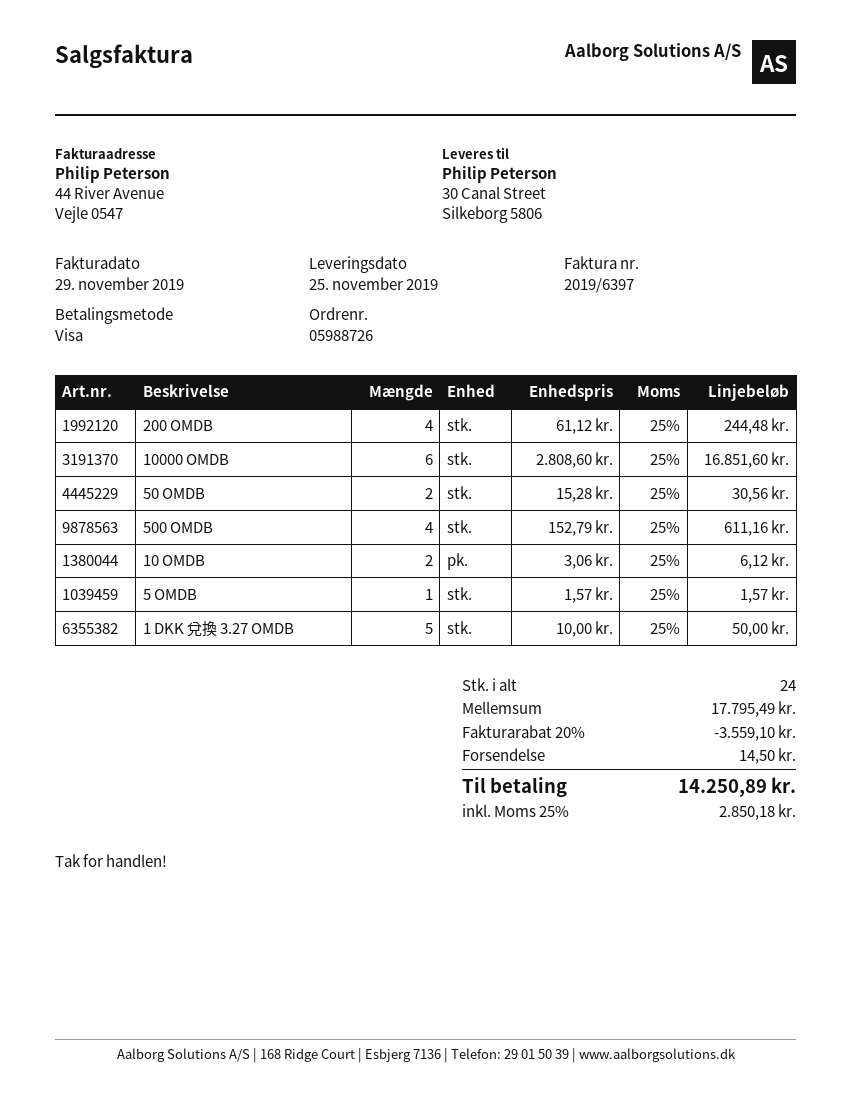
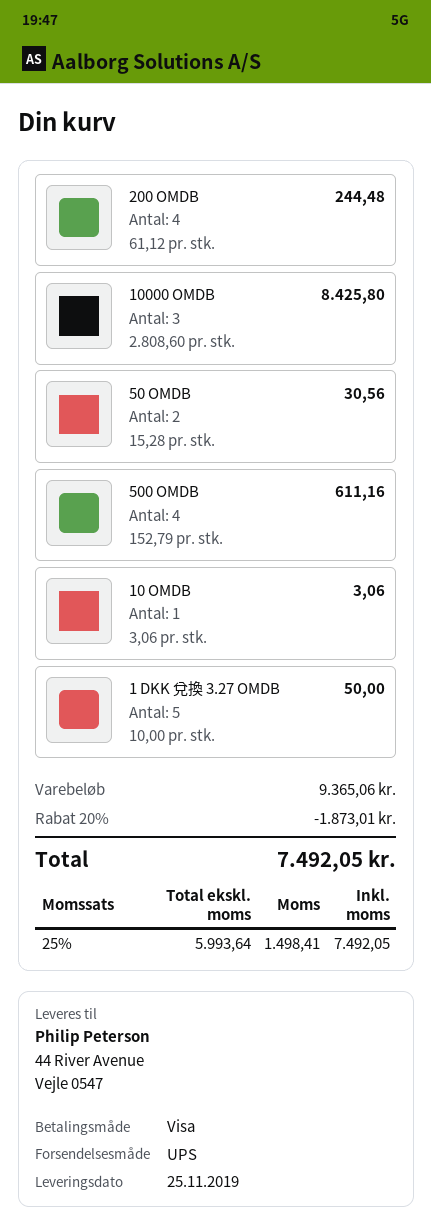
ship to: 30 Canal Street, Silkeborg 5806 -> 44 River Avenue, Vejle 0547
10000 OMDB: 6 x 2808.60 = 16851.60 -> 3 x 2808.60 = 8425.80
10 OMDB: 2 x 3.06 = 6.12 -> 1 x 3.06 = 3.06
5 OMDB: 1 x 1.57 = 1.57 -> none
subtotal: 17795.49 -> 9365.06
discount: 20% = 3559.10 -> 20% = 1873.01
shipping: 14.50 -> none
tax: 25% = 2850.18 -> 25% = 1498.41
total: 14250.89 -> 7492.05

